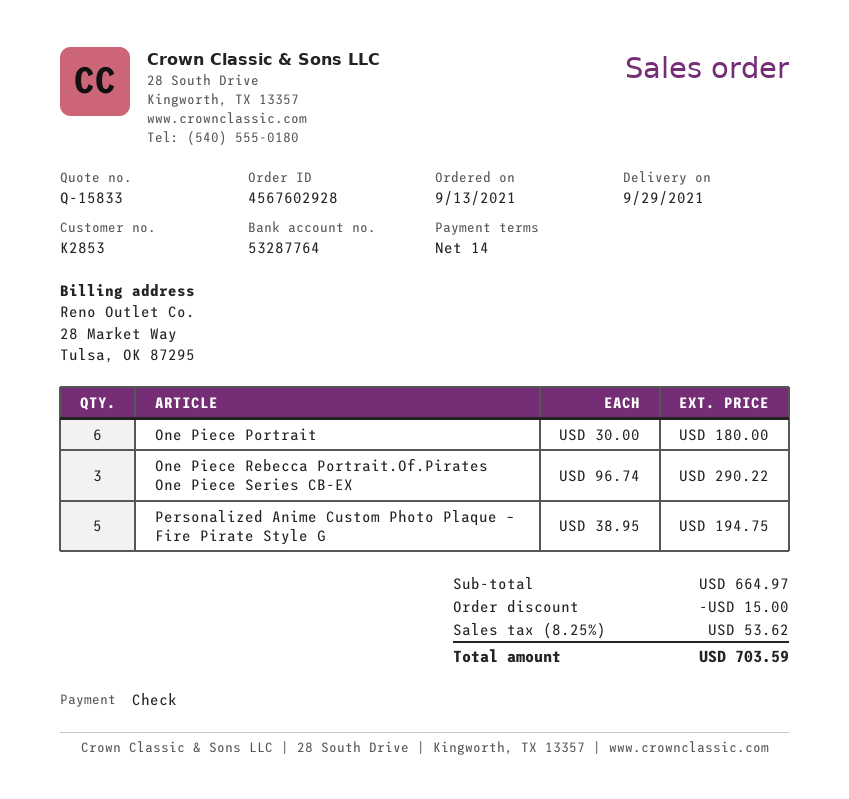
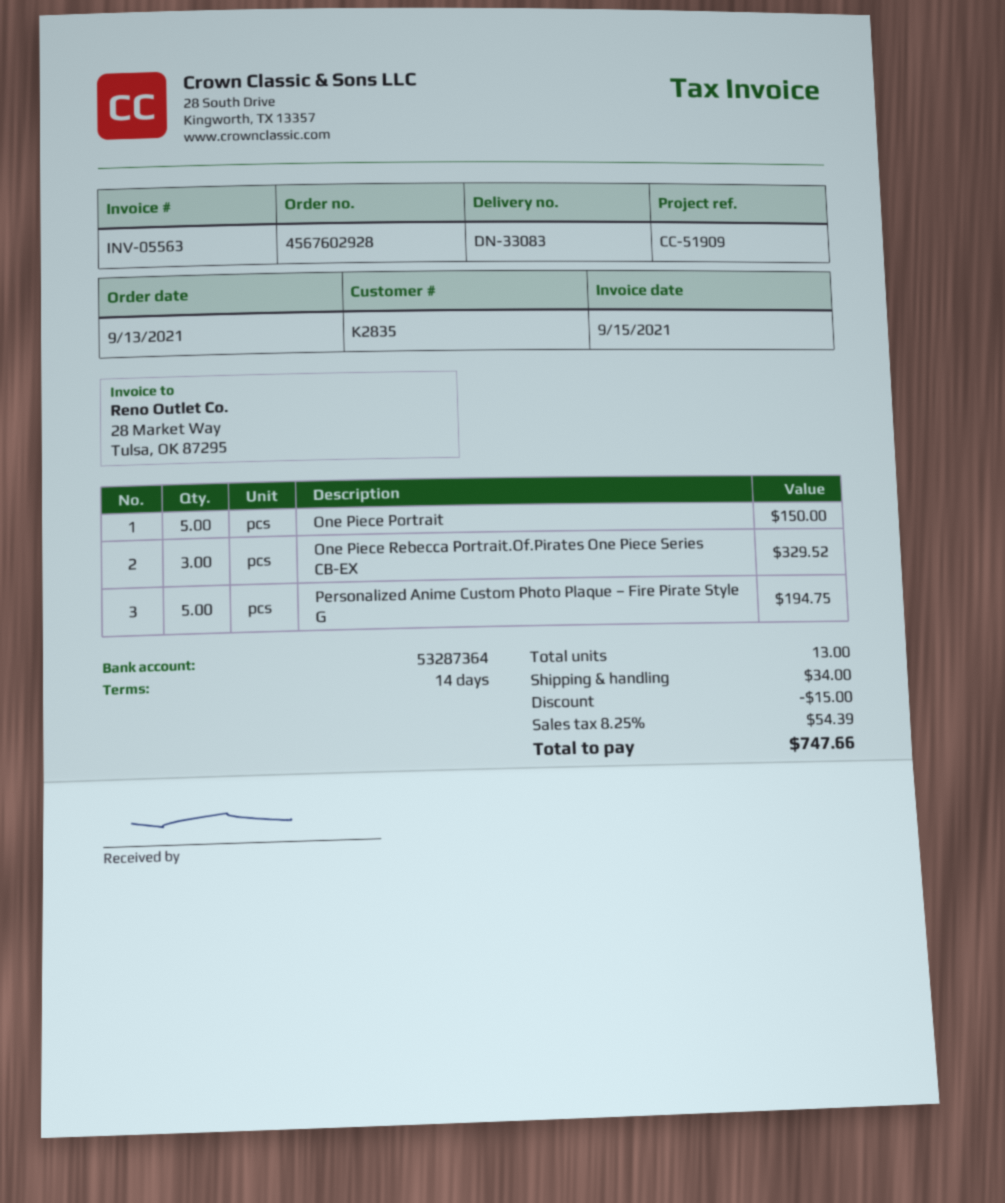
customer number: K2853 -> K2835
bank account: 53287764 -> 53287364
One Piece Portrait: 6 for 180.00 -> 5 for 150.00
One Piece Rebecca Portrait.Of.Pirates One Piece Series CB-EX: 3 for 290.22 -> 3 for 329.52
shipping: none -> 34.00
tax: 8.25% = 53.62 -> 8.25% = 54.39
total: 703.59 -> 747.66

